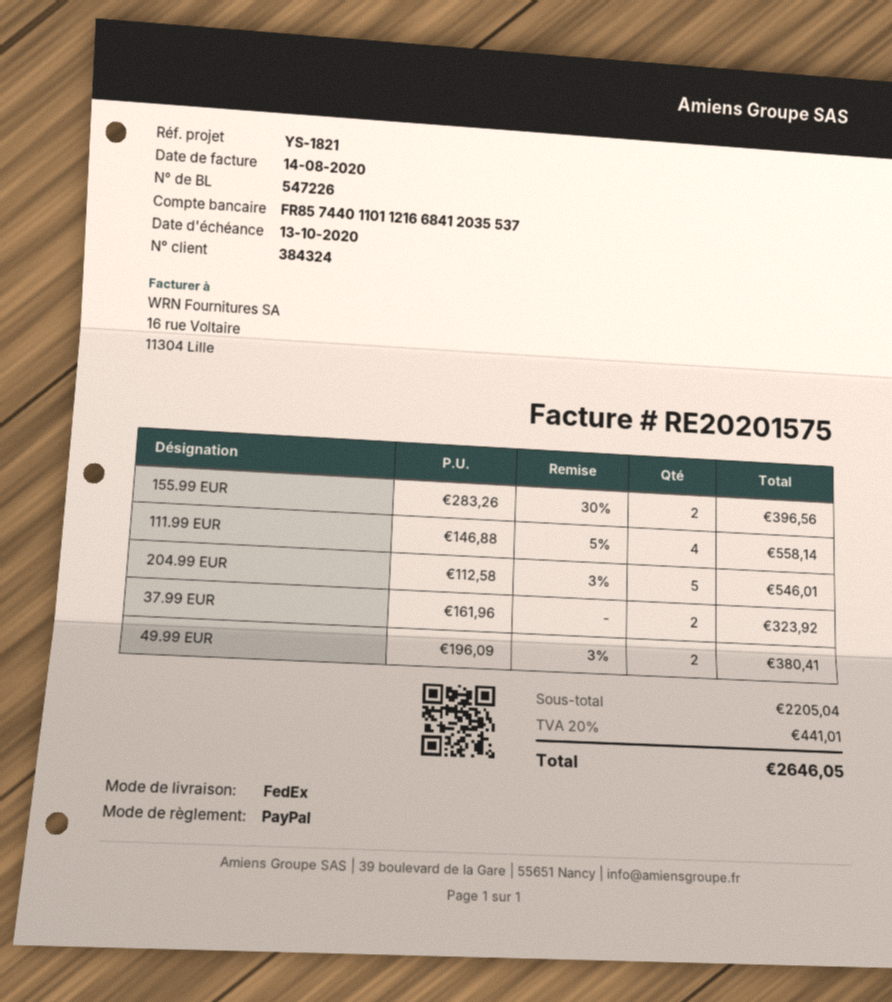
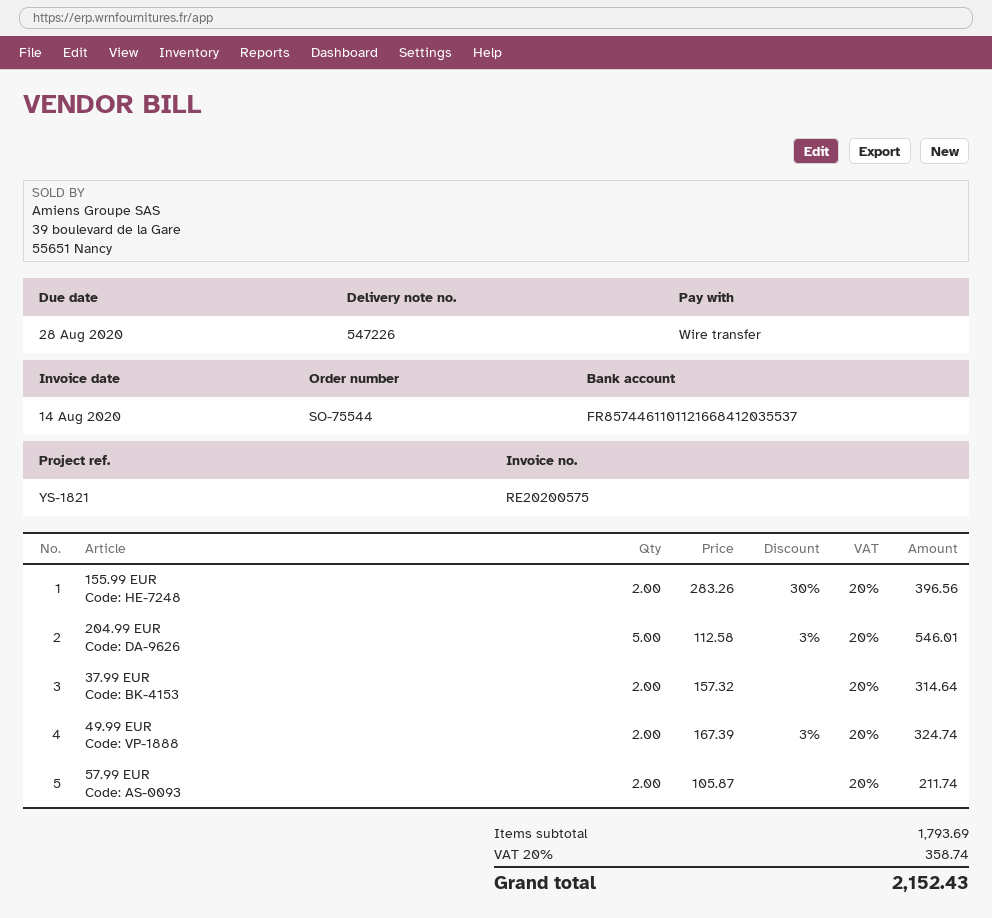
invoice number: RE20201575 -> RE20200575
due date: 2020-10-13 -> 2020-08-28
payment method: PayPal -> bank transfer
bank account: FR8574401101121668412035537 -> FR8574461101121668412035537
111.99 EUR: 4 x 146.88 - 5% = 558.14 -> none
37.99 EUR: 2 x 161.96 = 323.92 -> 2 x 157.32 = 314.64
49.99 EUR: 2 x 196.09 - 3% = 380.41 -> 2 x 167.39 - 3% = 324.74
57.99 EUR: none -> 2 x 105.87 = 211.74
subtotal: 2205.04 -> 1793.69
tax: 20% = 441.01 -> 20% = 358.74
total: 2646.05 -> 2152.43

